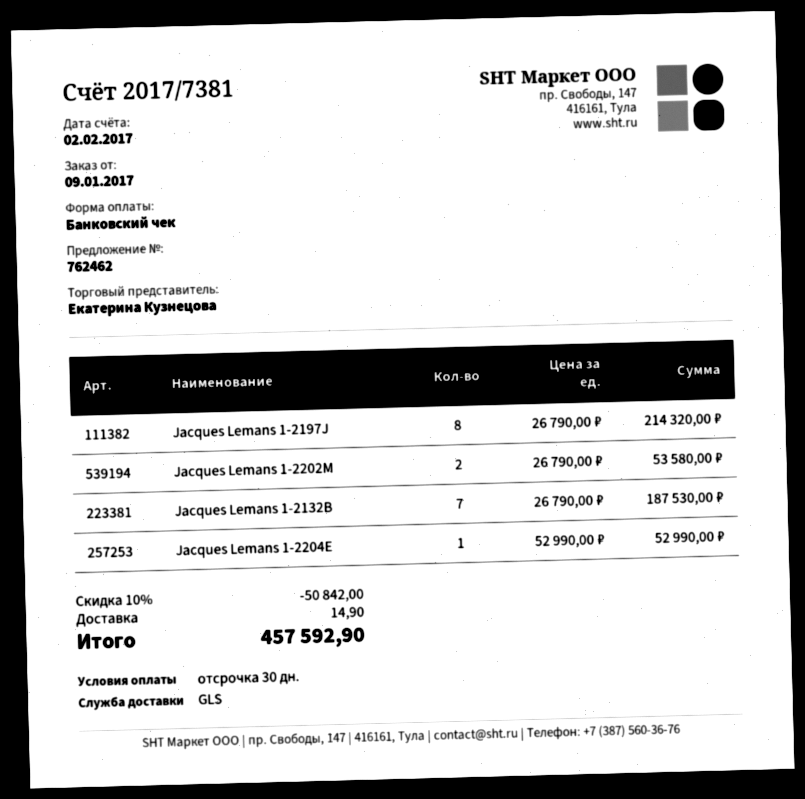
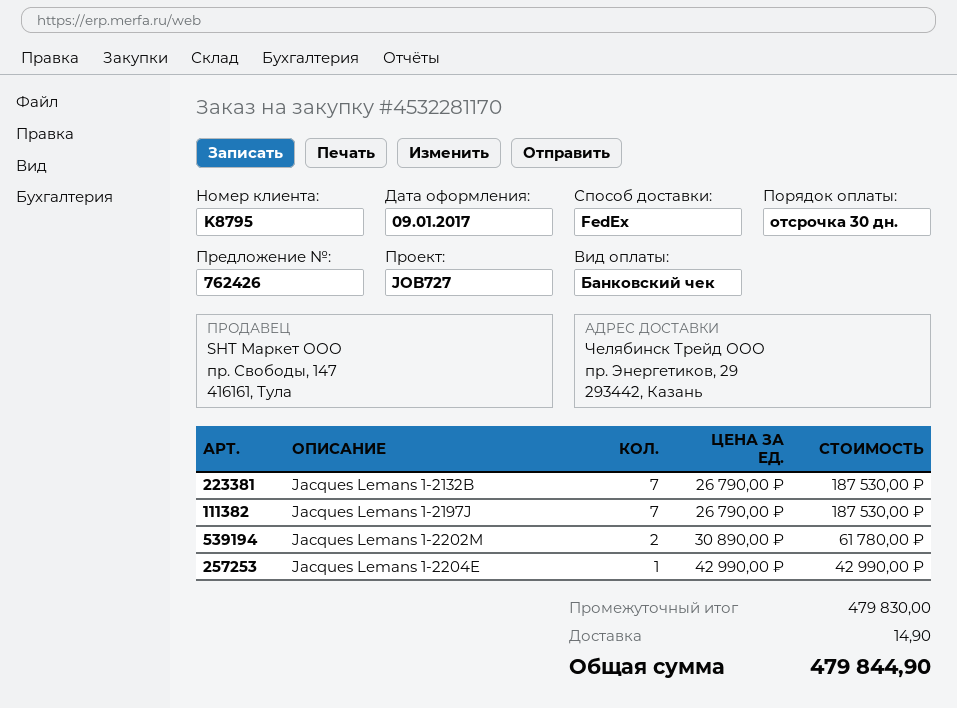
quote number: 762462 -> 762426
shipping method: GLS -> FedEx
Jacques Lemans 1-2197J: 8 x 26790.00 = 214320.00 -> 7 x 26790.00 = 187530.00
Jacques Lemans 1-2202M: 2 x 26790.00 = 53580.00 -> 2 x 30890.00 = 61780.00
Jacques Lemans 1-2204E: 1 x 52990.00 = 52990.00 -> 1 x 42990.00 = 42990.00
discount: 10% = 50842.00 -> none
total: 457592.90 -> 479844.90

